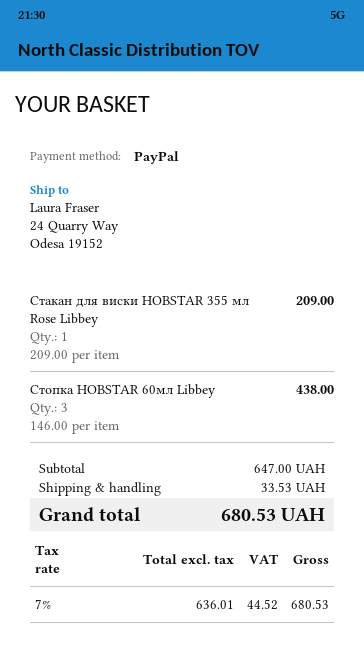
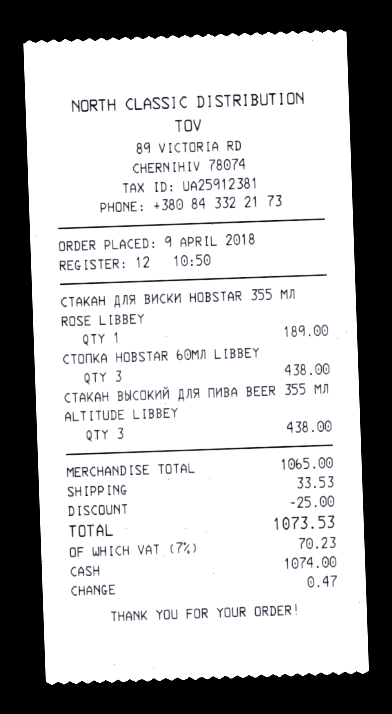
payment method: PayPal -> cash
Стакан для виски HOBSTAR 355 мл Rose Libbey: 1 for 209.00 -> 1 for 189.00
СТАКАН ВЫСОКИЙ ДЛЯ ПИВА BEER 355 МЛ ALTITUDE LIBBEY: none -> 3 for 438.00
subtotal: 647.00 -> 1065.00
discount: none -> 25.00
tax: 7% = 44.52 -> 7% = 70.23
total: 680.53 -> 1073.53

